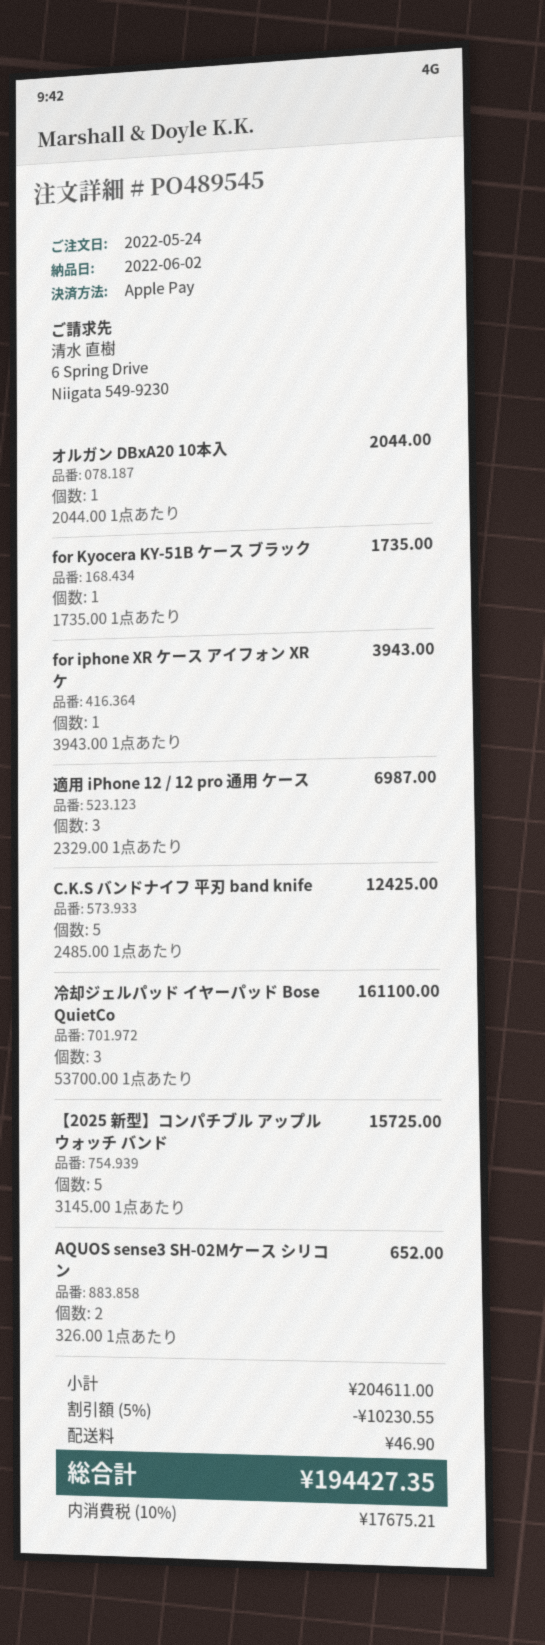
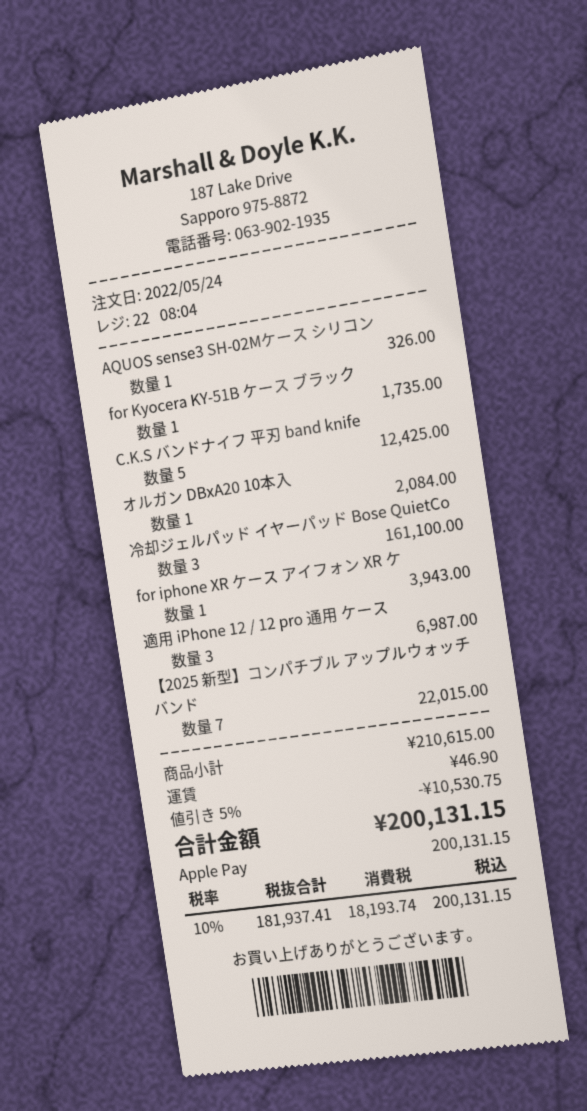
オルガン DBxA20 10本入: 1 for 2044.00 -> 1 for 2084.00
【2025 新型】コンパチブル アップルウォッチ バンド: 5 for 15725.00 -> 7 for 22015.00
AQUOS sense3 SH-02Mケース シリコン: 2 for 652.00 -> 1 for 326.00
subtotal: 204611.00 -> 210615.00
discount: 5% = 10230.55 -> 5% = 10530.75
tax: 10% = 17675.21 -> 10% = 18193.74
total: 194427.35 -> 200131.15

